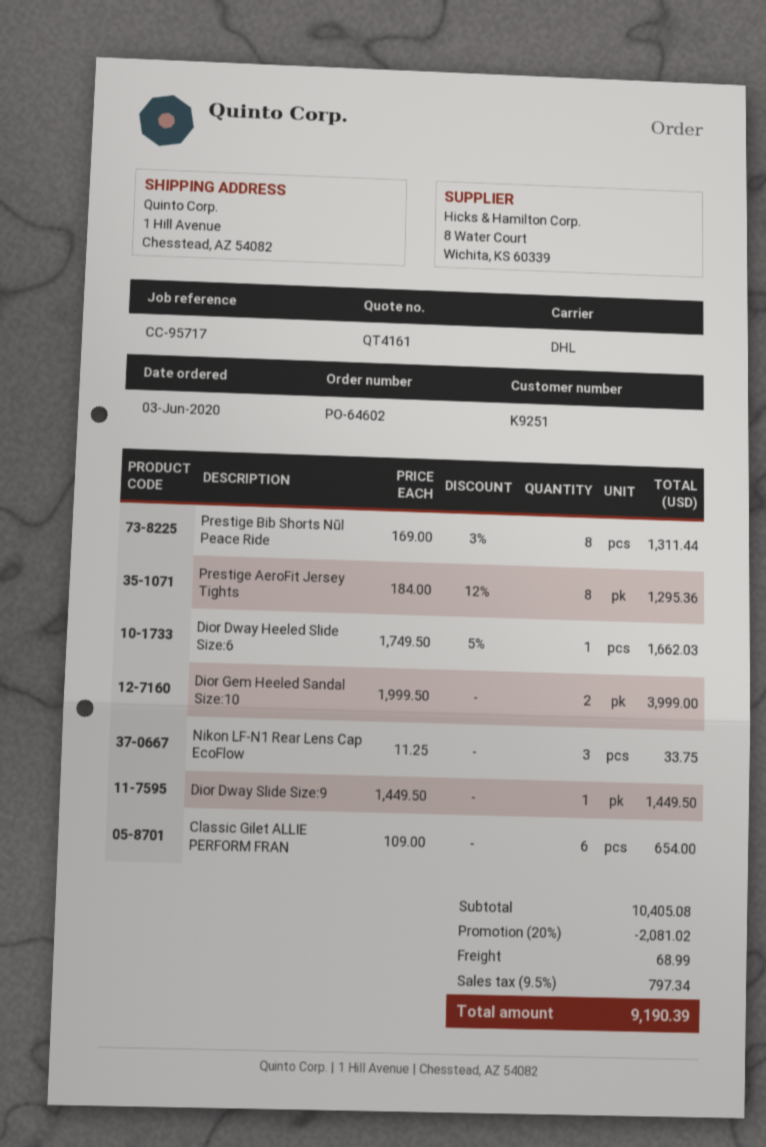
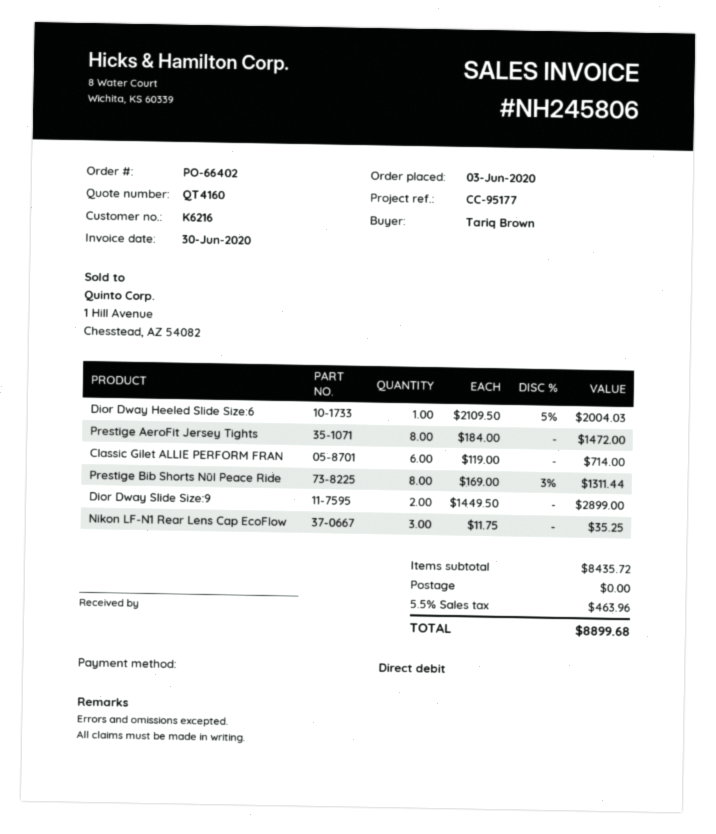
quote number: QT4161 -> QT4160
order number: PO-64602 -> PO-66402
customer number: K9251 -> K6216
reference: CC-95717 -> CC-95177
Prestige AeroFit Jersey Tights: 8 x 184.00 - 12% = 1295.36 -> 8 x 184.00 = 1472.00
Dior Dway Heeled Slide Size:6: 1 x 1749.50 - 5% = 1662.03 -> 1 x 2109.50 - 5% = 2004.03
Dior Gem Heeled Sandal Size:10: 2 x 1999.50 = 3999.00 -> none
Nikon LF-N1 Rear Lens Cap EcoFlow: 3 x 11.25 = 33.75 -> 3 x 11.75 = 35.25
Dior Dway Slide Size:9: 1 x 1449.50 = 1449.50 -> 2 x 1449.50 = 2899.00
Classic Gilet ALLIE PERFORM FRAN: 6 x 109.00 = 654.00 -> 6 x 119.00 = 714.00
subtotal: 10405.08 -> 8435.72
discount: 20% = 2081.02 -> none
shipping: 68.99 -> 0.00
tax: 9.5% = 797.34 -> 5.5% = 463.96
total: 9190.39 -> 8899.68

